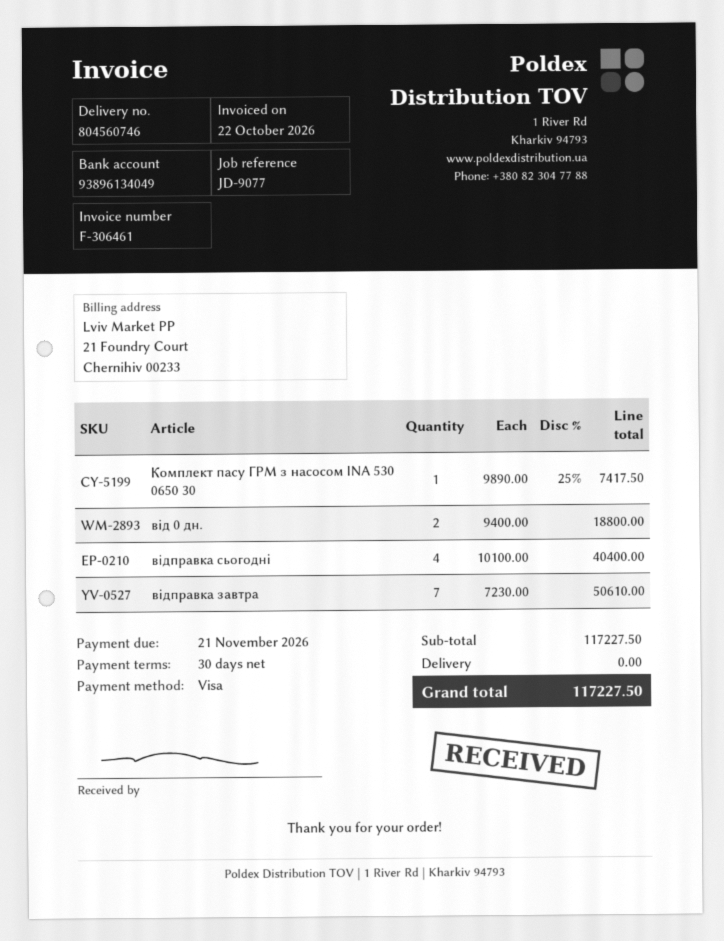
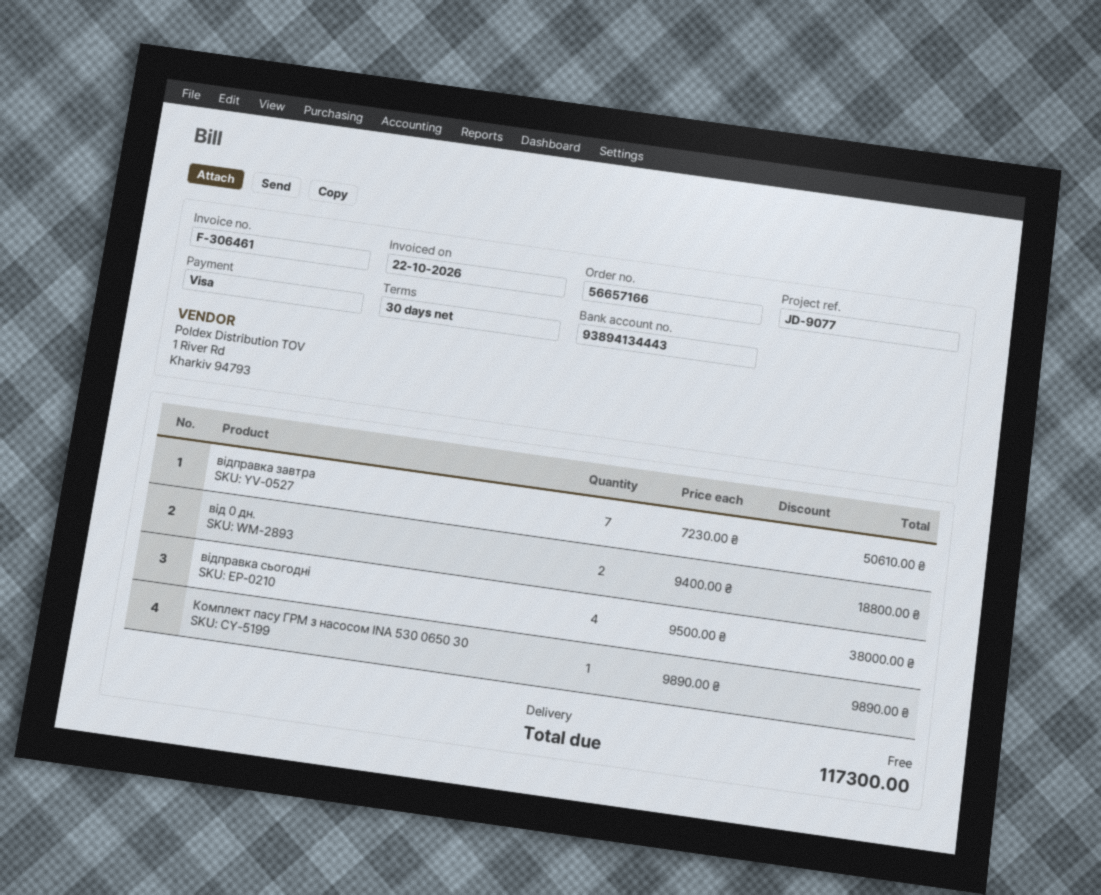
bank account: 93896134049 -> 93894134443
Комплект пасу ГРМ з насосом INA 530 0650 30: 1 x 9890.00 - 25% = 7417.50 -> 1 x 9890.00 = 9890.00
відправка сьогодні: 4 x 10100.00 = 40400.00 -> 4 x 9500.00 = 38000.00
total: 117227.50 -> 117300.00

